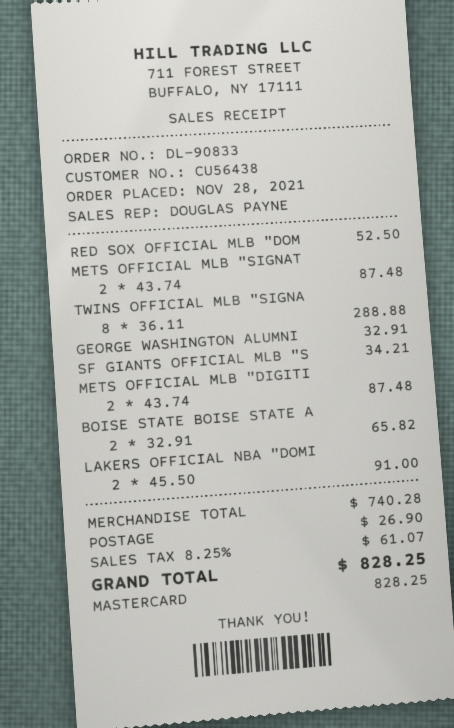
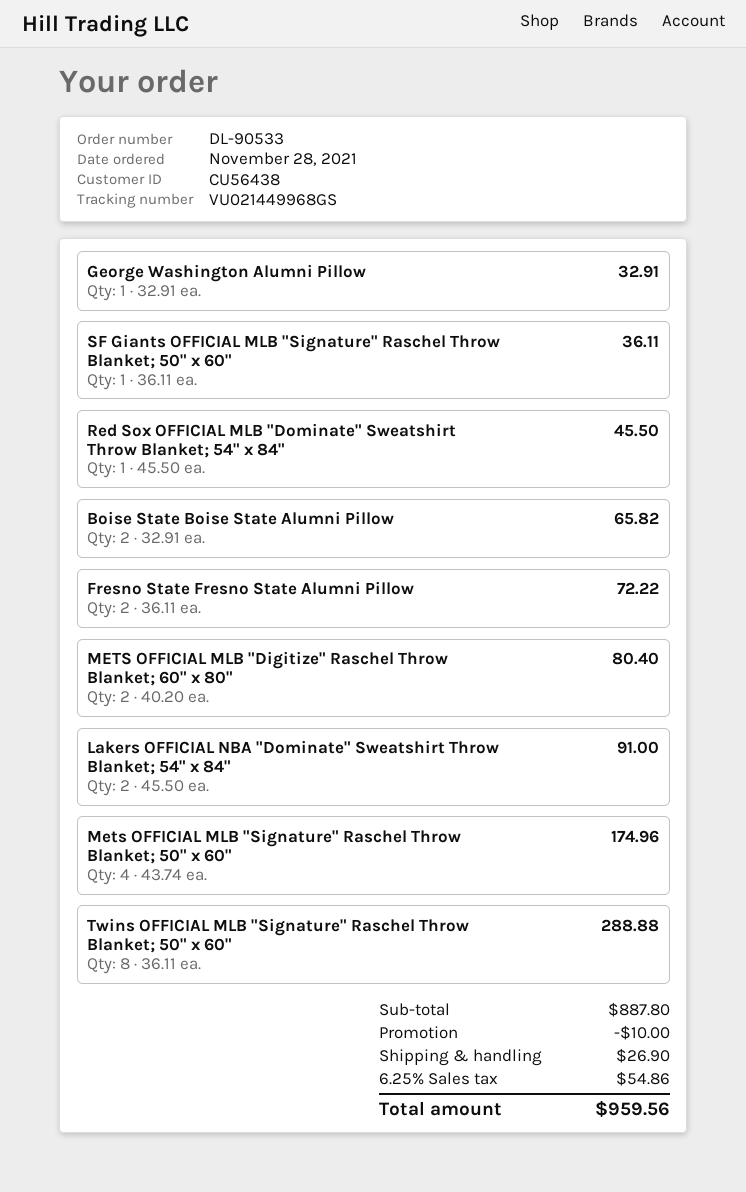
order number: DL-90833 -> DL-90533
RED SOX OFFICIAL MLB "DOM: 1 x 52.50 = 52.50 -> 1 x 45.50 = 45.50
METS OFFICIAL MLB "SIGNAT: 2 x 43.74 = 87.48 -> 4 x 43.74 = 174.96
SF GIANTS OFFICIAL MLB "S: 1 x 34.21 = 34.21 -> 1 x 36.11 = 36.11
METS OFFICIAL MLB "DIGITI: 2 x 43.74 = 87.48 -> 2 x 40.20 = 80.40
Fresno State Fresno State Alumni Pillow: none -> 2 x 36.11 = 72.22
subtotal: 740.28 -> 887.80
discount: none -> 10.00
tax: 8.25% = 61.07 -> 6.25% = 54.86
total: 828.25 -> 959.56

